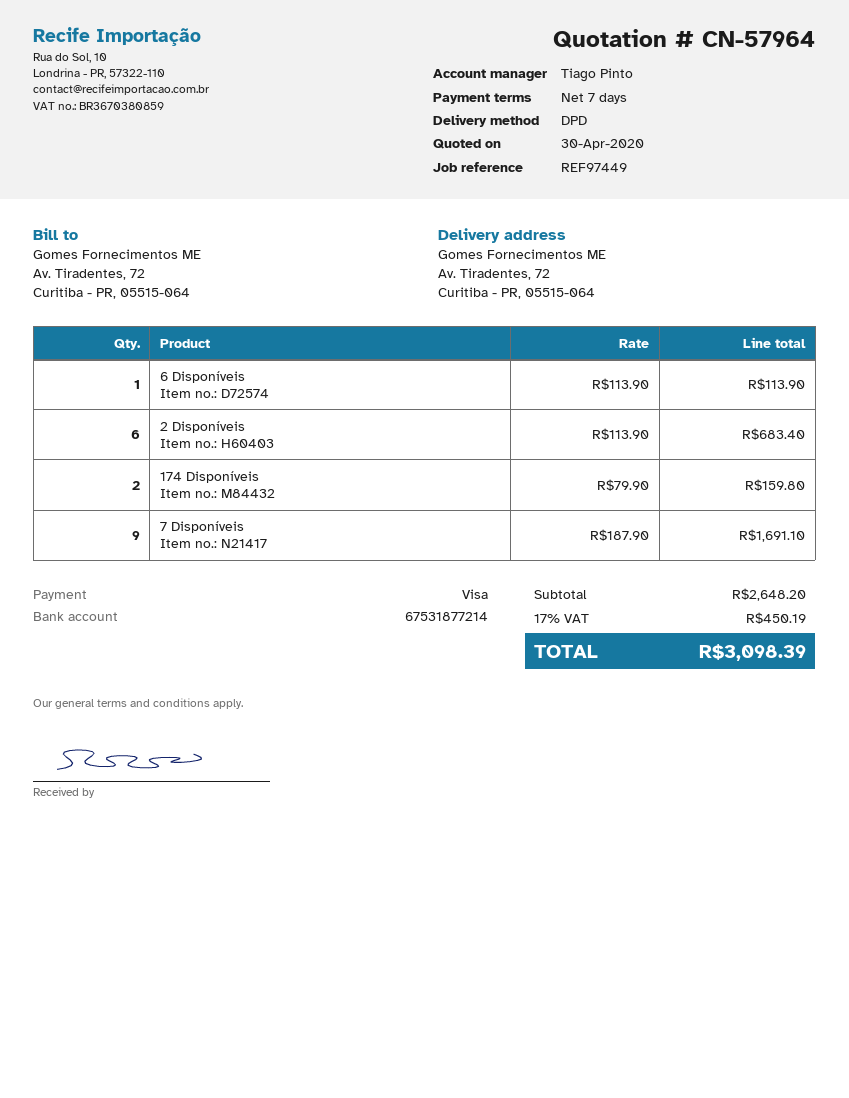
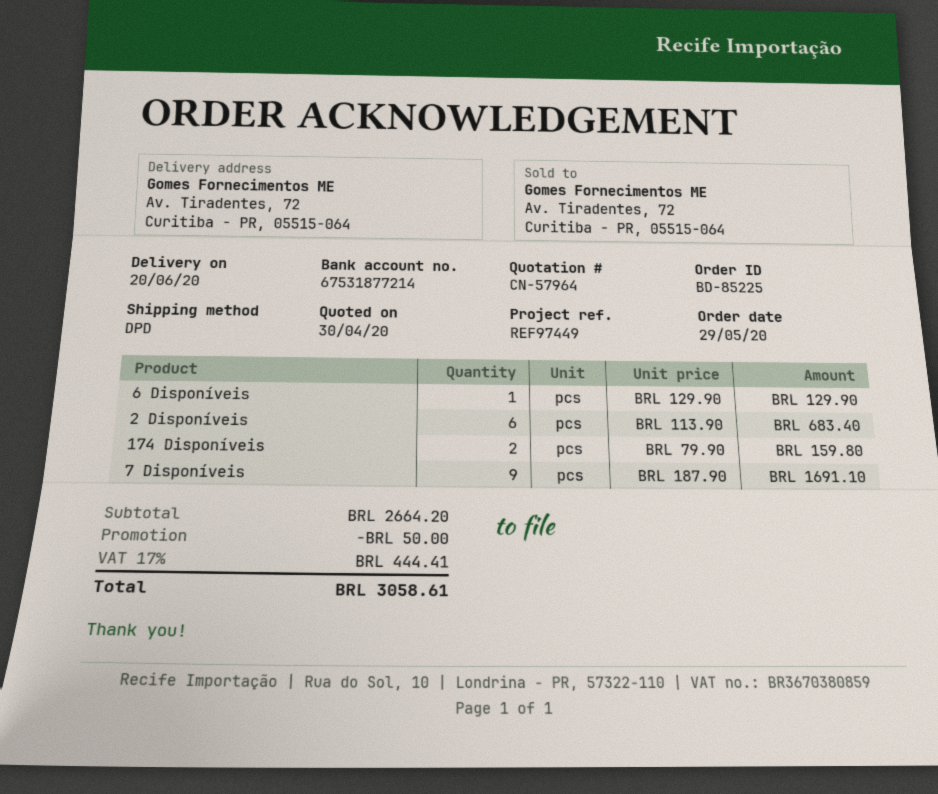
6 Disponíveis: 1 x 113.90 = 113.90 -> 1 x 129.90 = 129.90
subtotal: 2648.20 -> 2664.20
discount: none -> 50.00
tax: 17% = 450.19 -> 17% = 444.41
total: 3098.39 -> 3058.61

